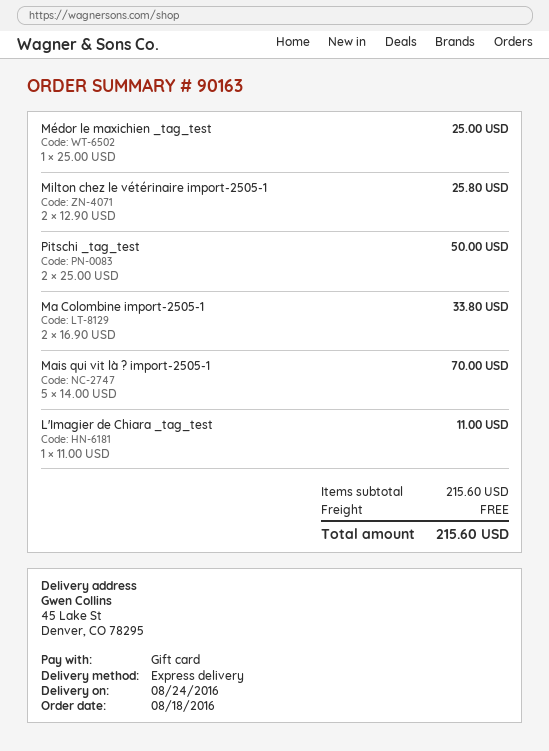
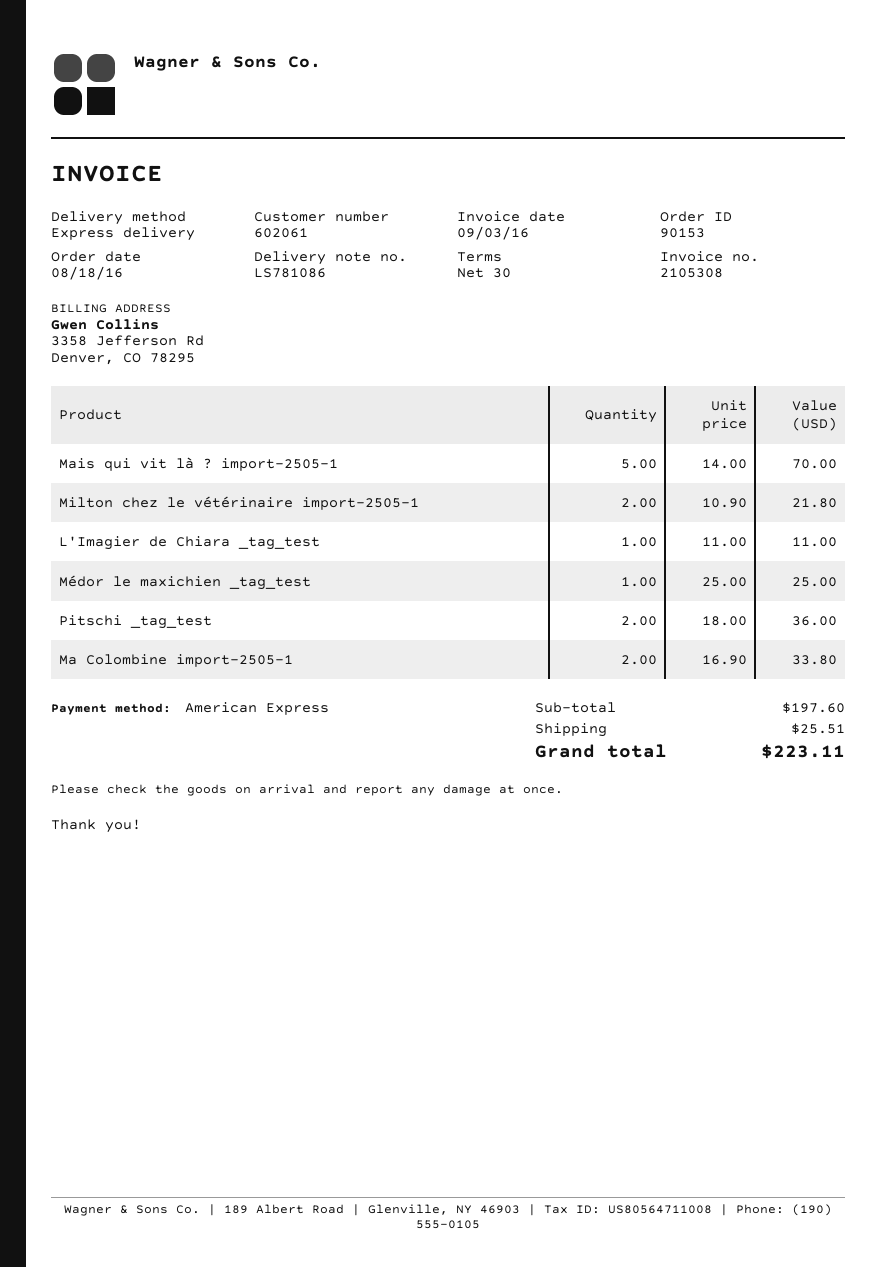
order number: 90163 -> 90153
payment method: gift card -> American Express
Milton chez le vétérinaire import-2505-1: 2 x 12.90 = 25.80 -> 2 x 10.90 = 21.80
Pitschi _tag_test: 2 x 25.00 = 50.00 -> 2 x 18.00 = 36.00
subtotal: 215.60 -> 197.60
shipping: 0.00 -> 25.51
total: 215.60 -> 223.11

